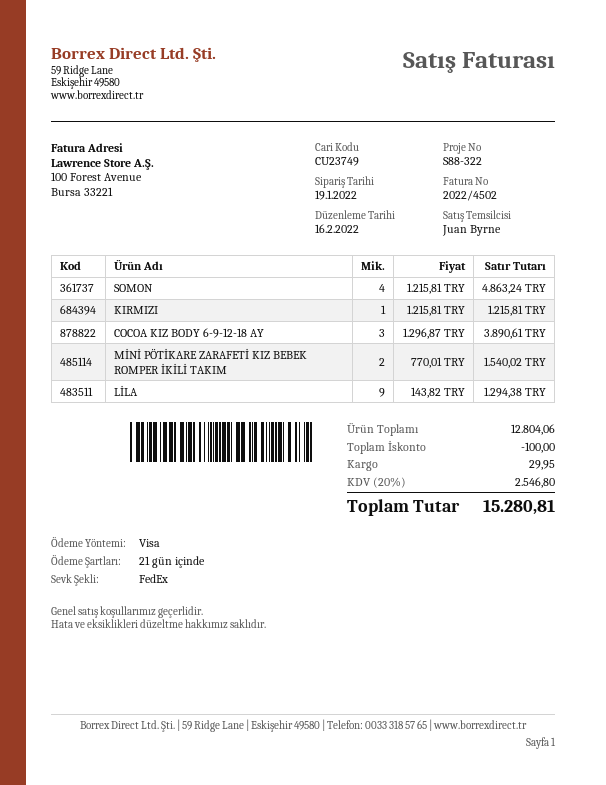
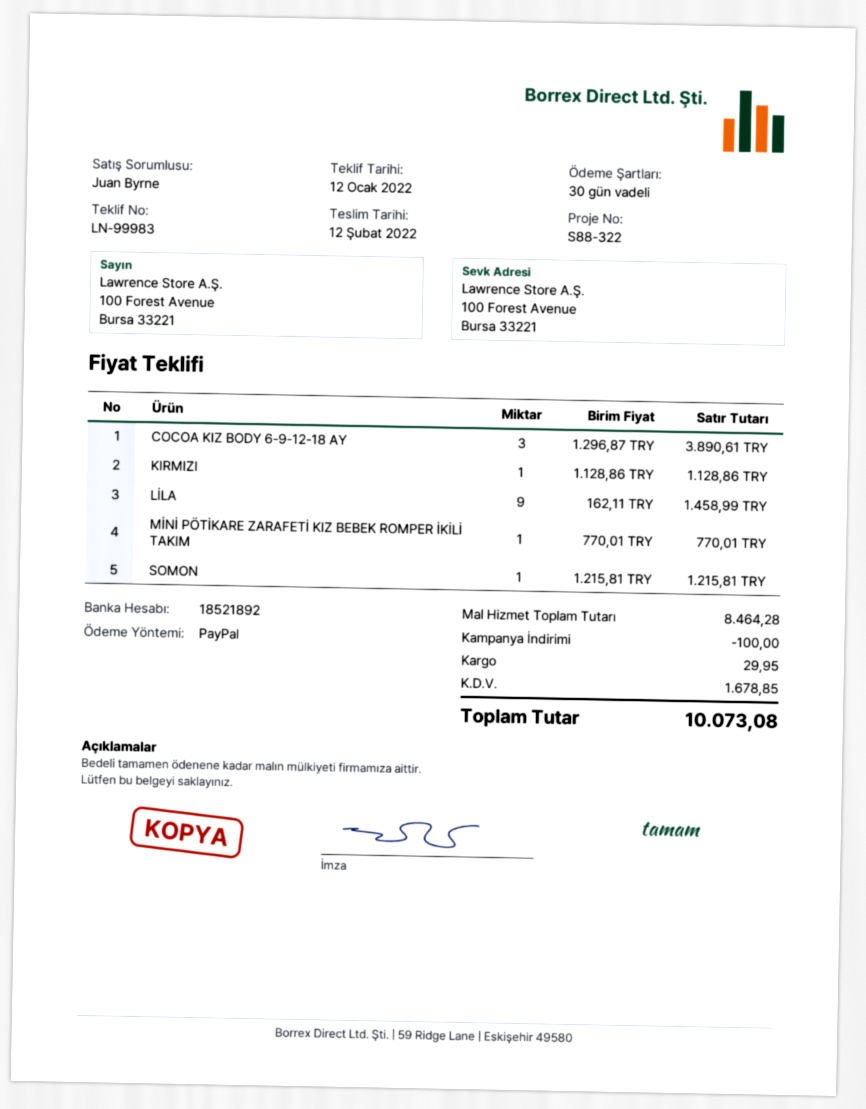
payment terms: 21 days -> 30 days
payment method: Visa -> PayPal
SOMON: 4 x 1215.81 = 4863.24 -> 1 x 1215.81 = 1215.81
KIRMIZI: 1 x 1215.81 = 1215.81 -> 1 x 1128.86 = 1128.86
MİNİ PÖTİKARE ZARAFETİ KIZ BEBEK ROMPER İKİLİ TAKIM: 2 x 770.01 = 1540.02 -> 1 x 770.01 = 770.01
LİLA: 9 x 143.82 = 1294.38 -> 9 x 162.11 = 1458.99
subtotal: 12804.06 -> 8464.28
tax: 2546.80 -> 1678.85
total: 15280.81 -> 10073.08

